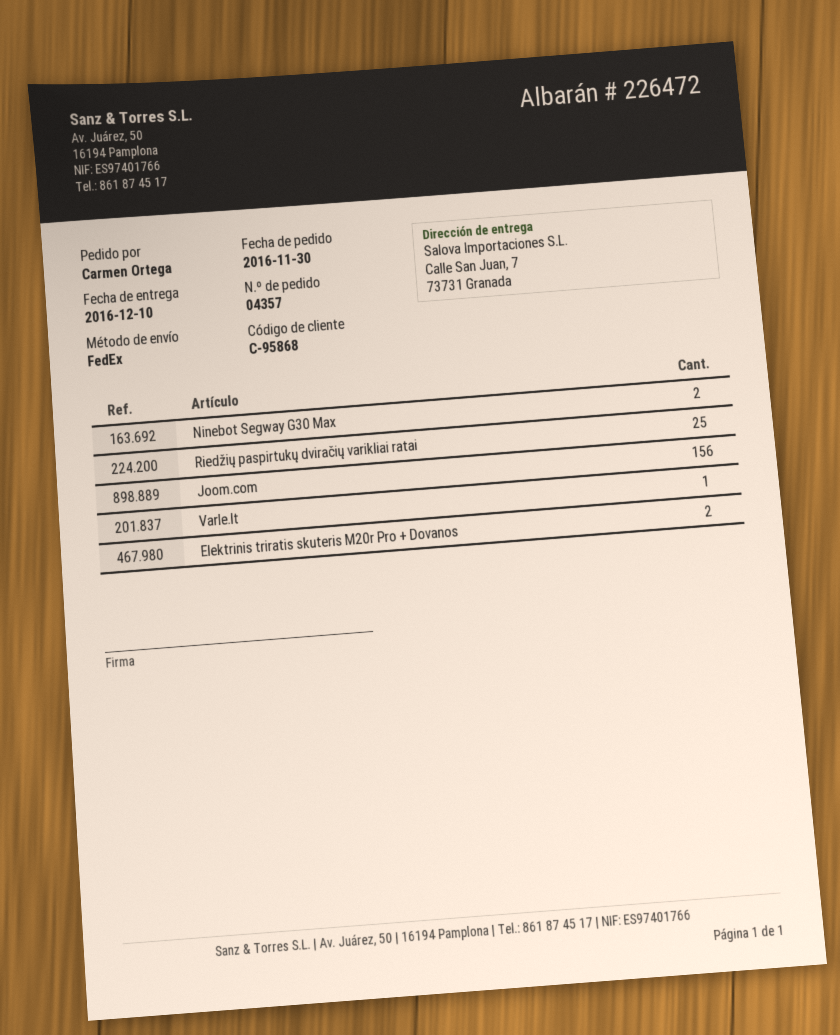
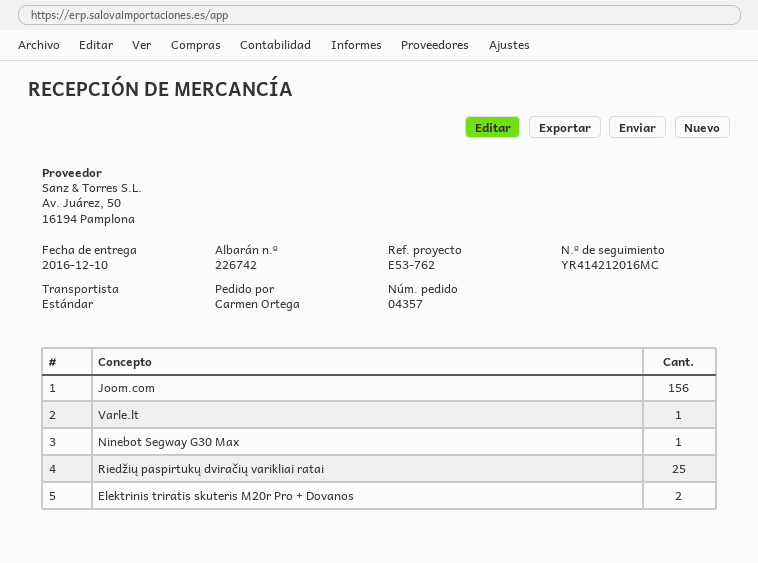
delivery note number: 226472 -> 226742
shipping method: FedEx -> standard
Ninebot Segway G30 Max: 2 -> 1

